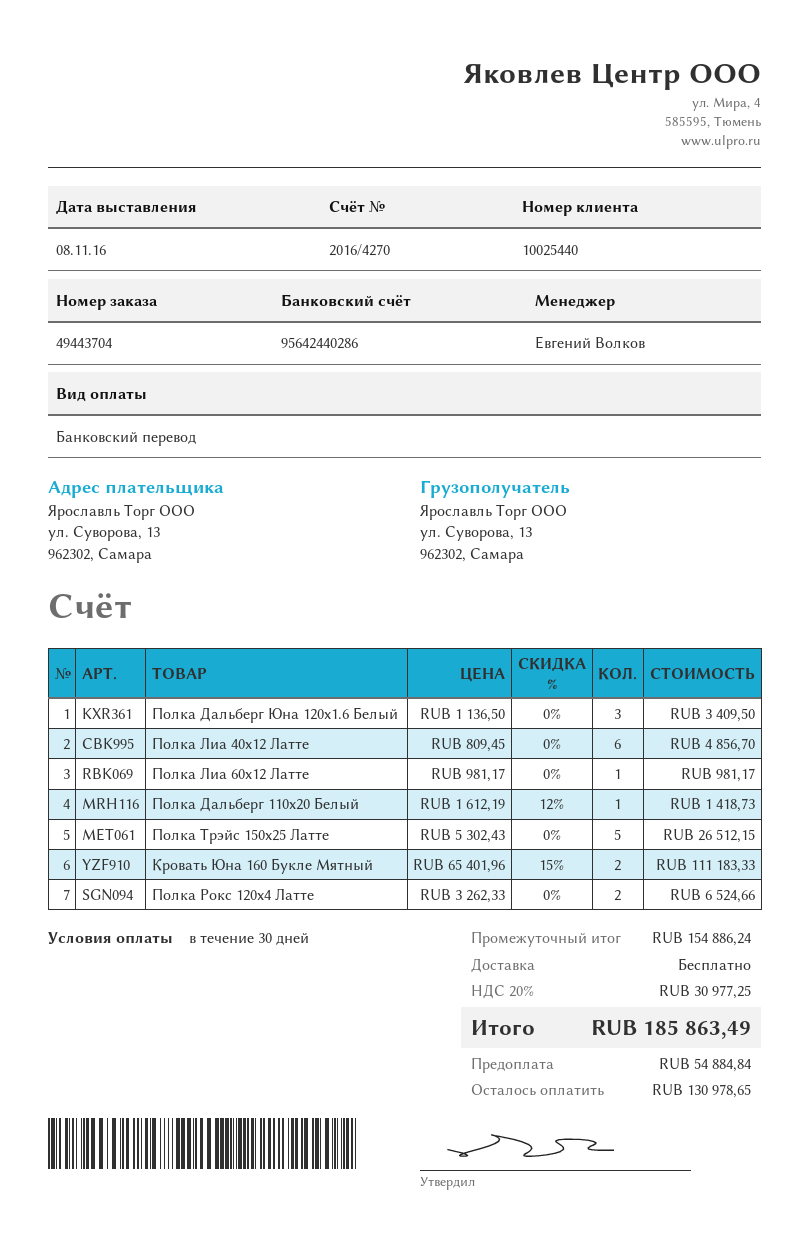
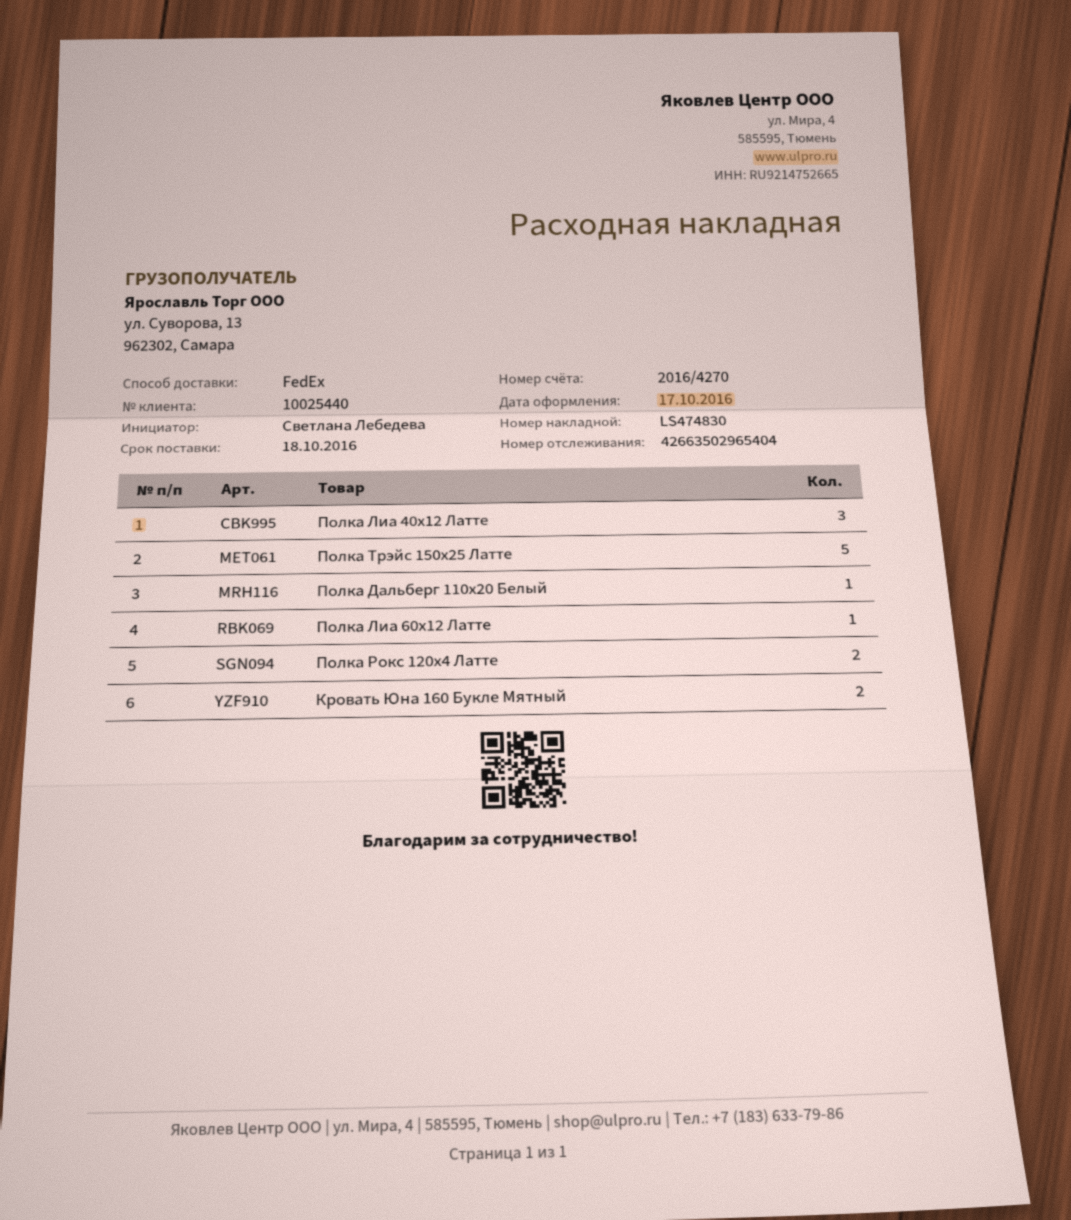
Полка Дальберг Юна 120x1.6 Белый: 3 -> none
Полка Лиа 40x12 Латте: 6 -> 3

